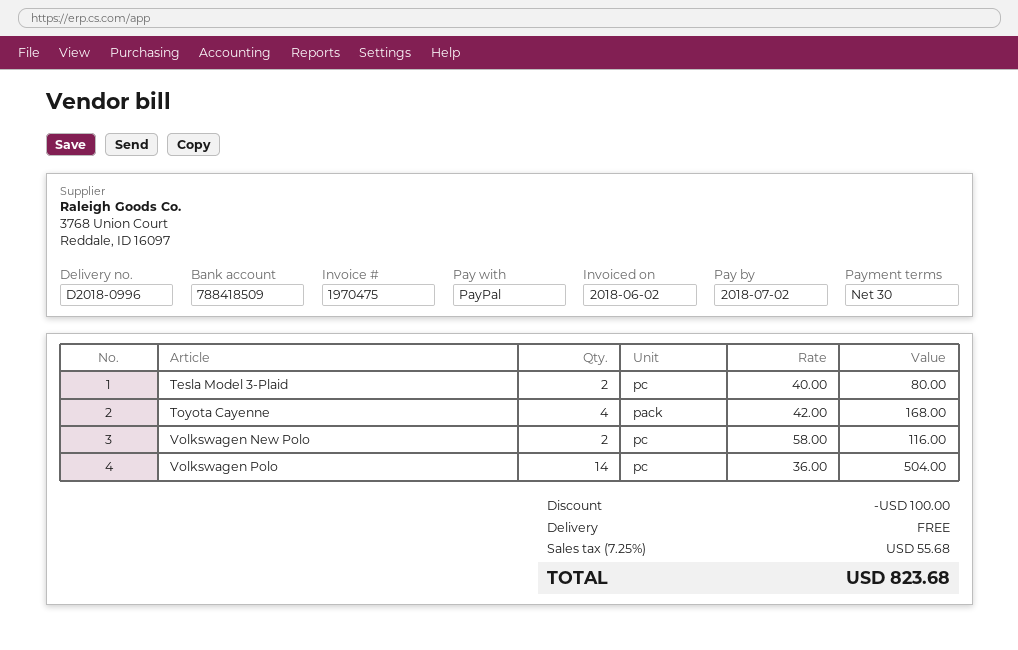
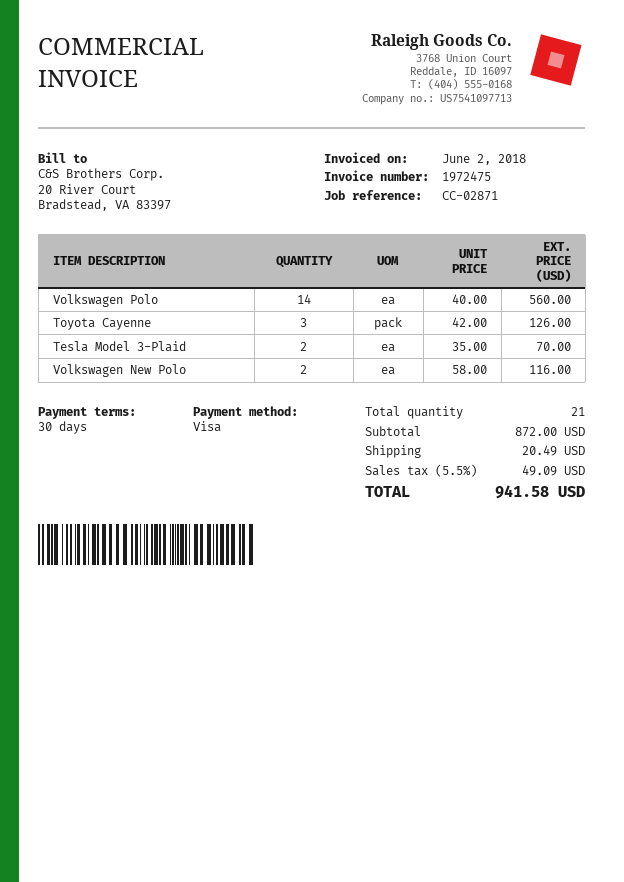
invoice number: 1970475 -> 1972475
payment method: PayPal -> Visa
Tesla Model 3-Plaid: 2 x 40.00 = 80.00 -> 2 x 35.00 = 70.00
Toyota Cayenne: 4 x 42.00 = 168.00 -> 3 x 42.00 = 126.00
Volkswagen Polo: 14 x 36.00 = 504.00 -> 14 x 40.00 = 560.00
discount: 100.00 -> none
shipping: 0.00 -> 20.49
tax: 7.25% = 55.68 -> 5.5% = 49.09
total: 823.68 -> 941.58

